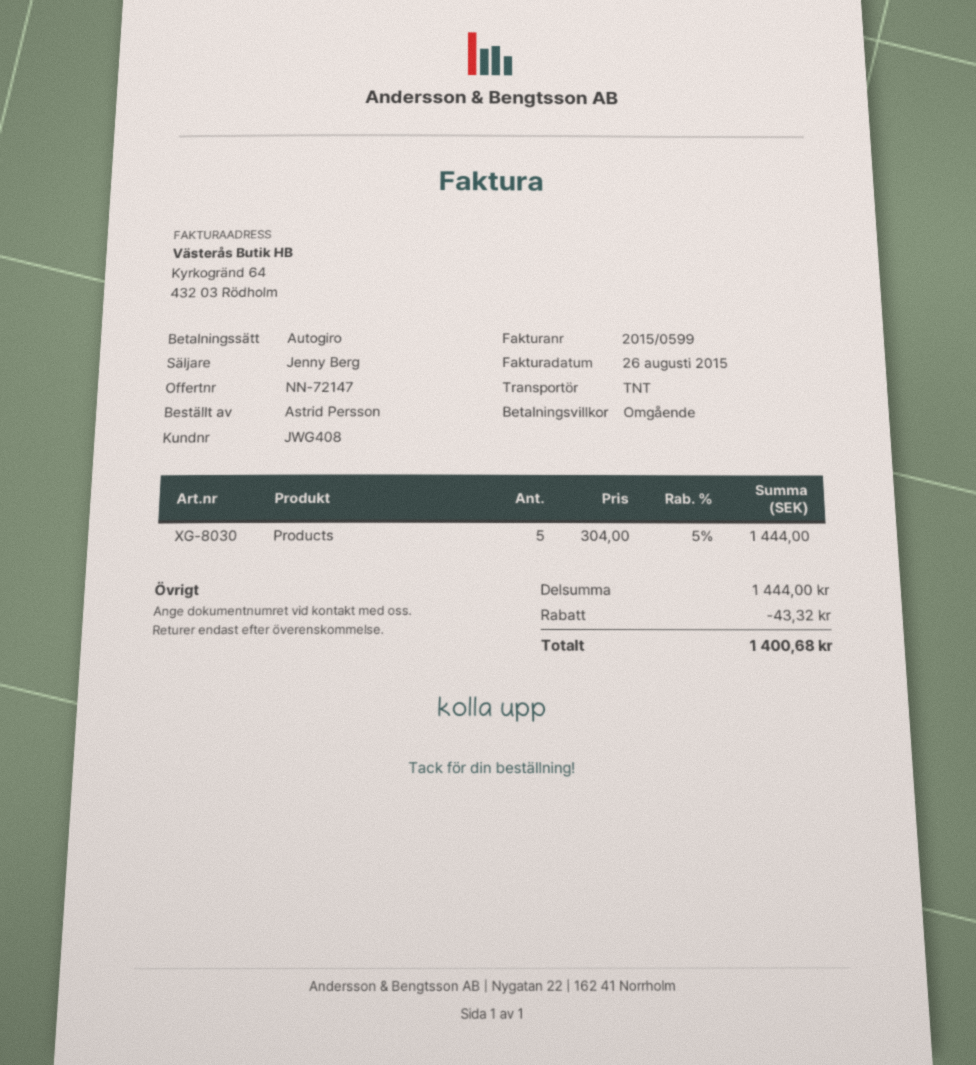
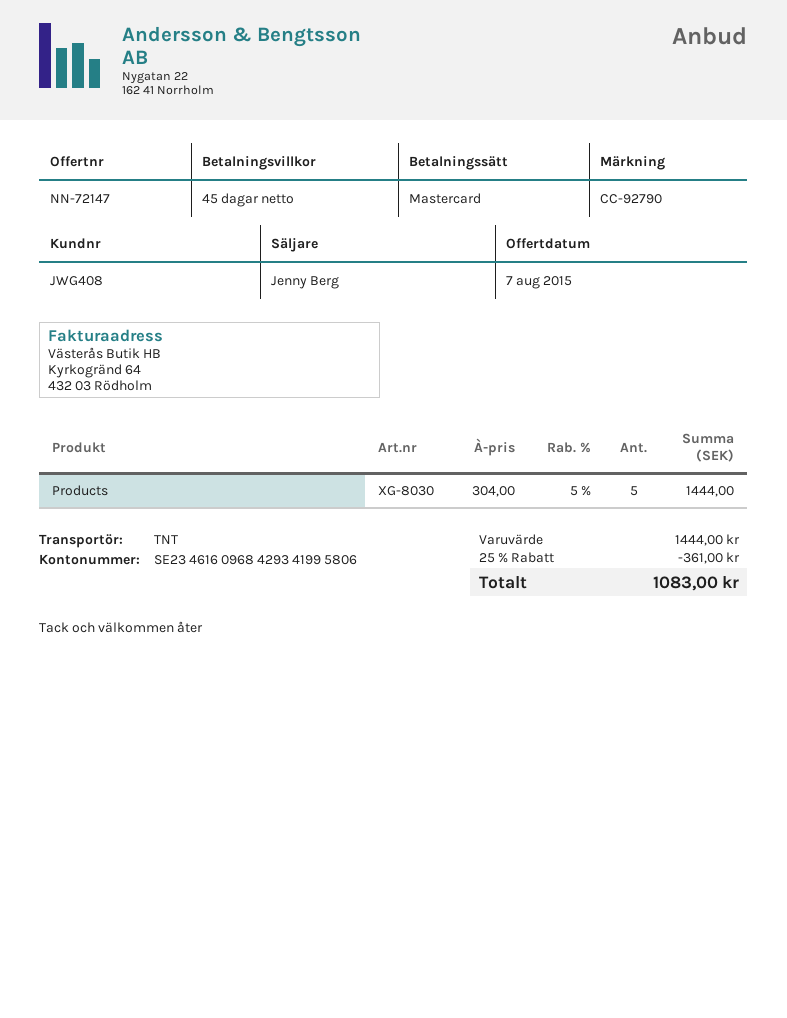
payment terms: on receipt -> 45 days
payment method: direct debit -> Mastercard
discount: 43.32 -> 361.00
total: 1400.68 -> 1083.00

